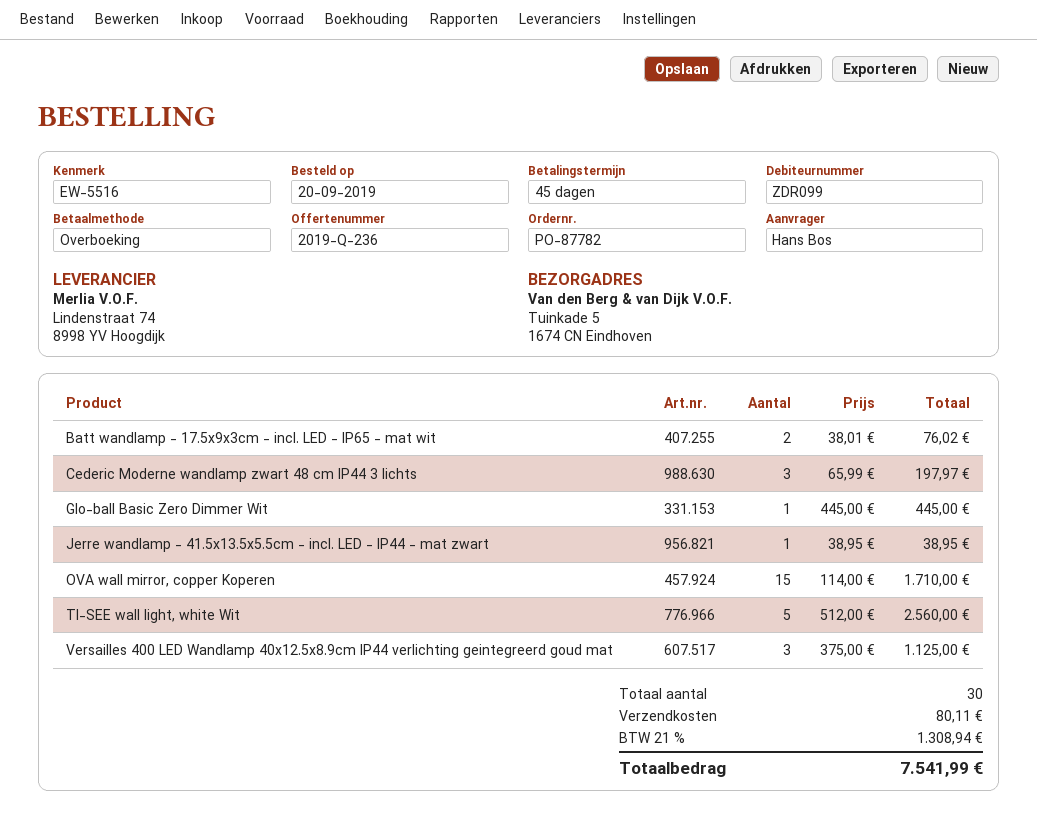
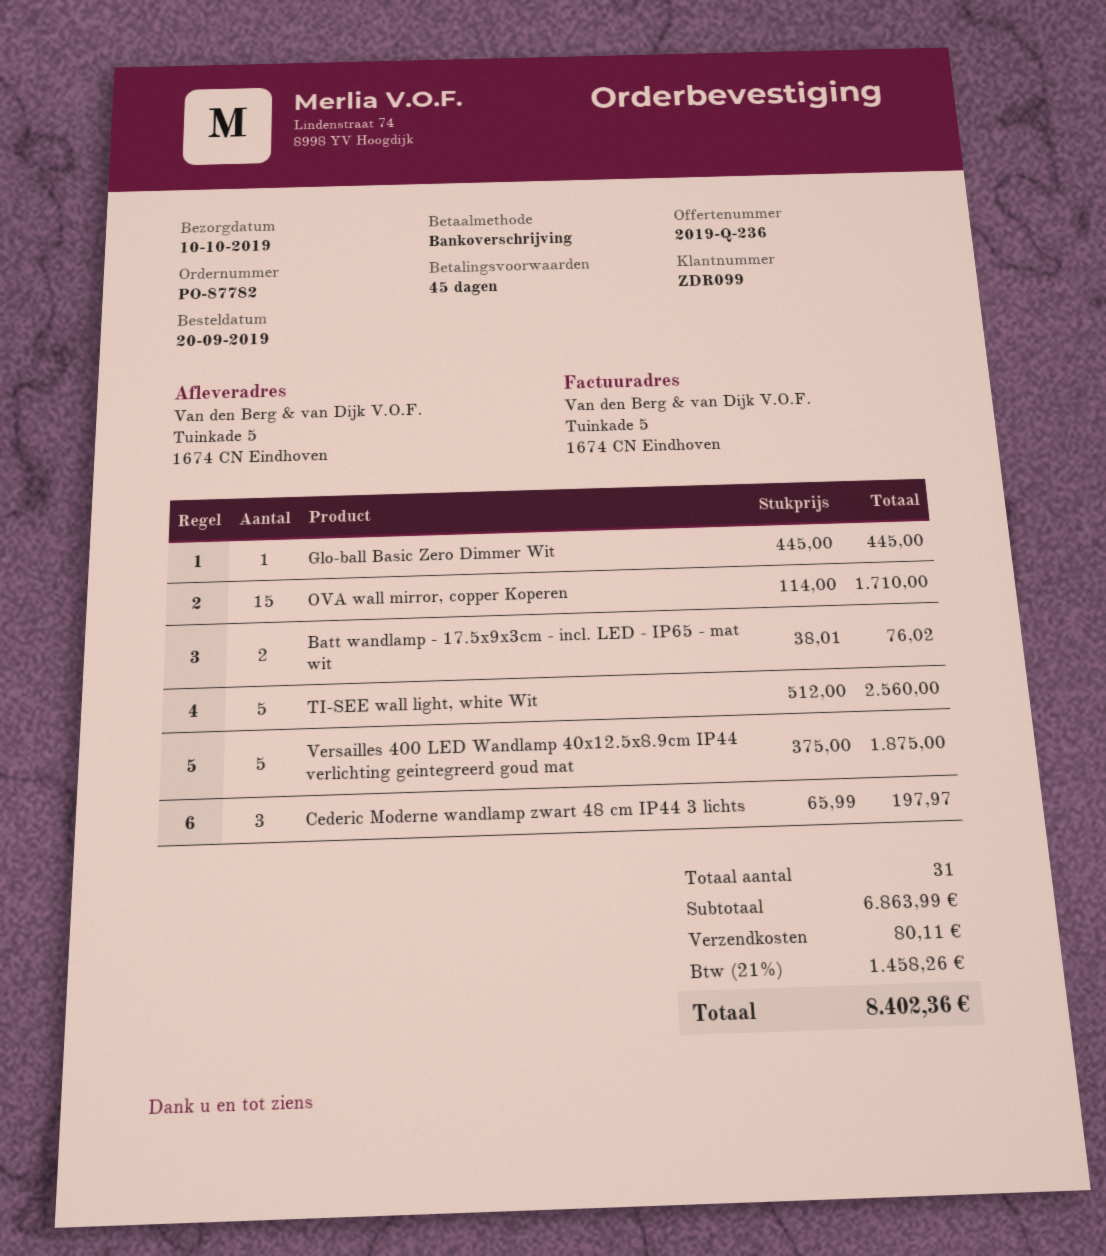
Jerre wandlamp - 41.5x13.5x5.5cm - incl. LED - IP44 - mat zwart: 1 x 38.95 = 38.95 -> none
Versailles 400 LED Wandlamp 40x12.5x8.9cm IP44 verlichting geintegreerd goud mat: 3 x 375.00 = 1125.00 -> 5 x 375.00 = 1875.00
total quantity: 30 -> 31
tax: 21% = 1308.94 -> 21% = 1458.26
total: 7541.99 -> 8402.36

